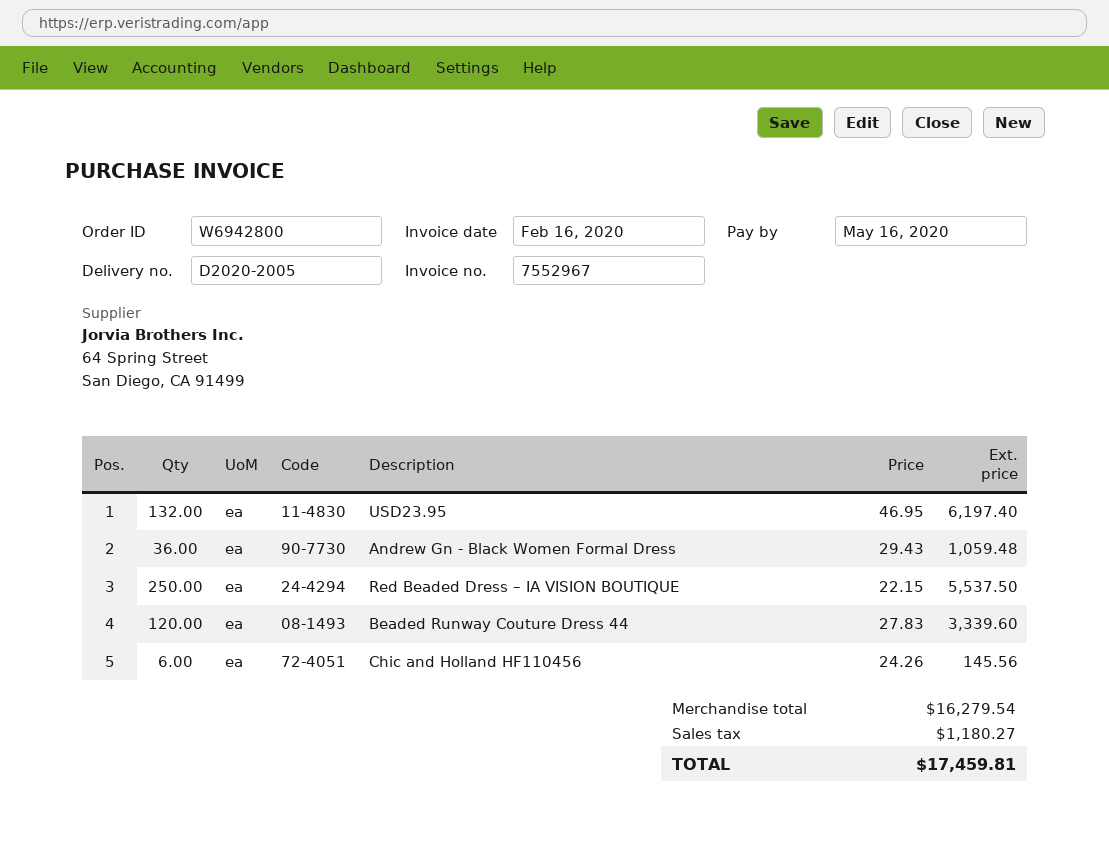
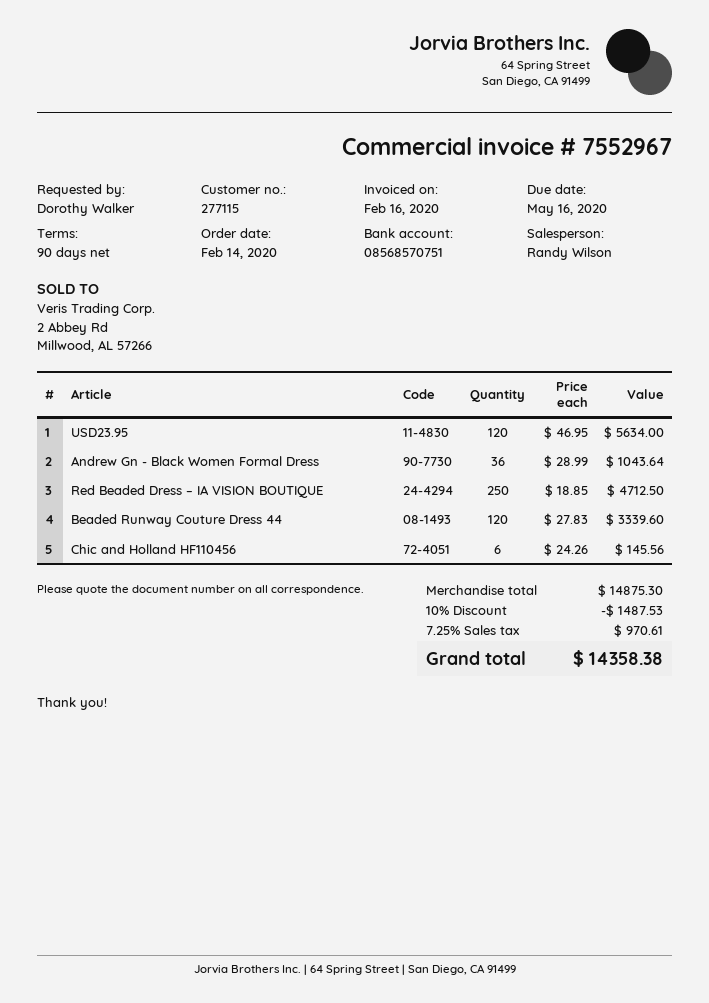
USD23.95: 132 x 46.95 = 6197.40 -> 120 x 46.95 = 5634.00
Andrew Gn - Black Women Formal Dress: 36 x 29.43 = 1059.48 -> 36 x 28.99 = 1043.64
Red Beaded Dress – IA VISION BOUTIQUE: 250 x 22.15 = 5537.50 -> 250 x 18.85 = 4712.50
subtotal: 16279.54 -> 14875.30
discount: none -> 10% = 1487.53
tax: 1180.27 -> 970.61
total: 17459.81 -> 14358.38

